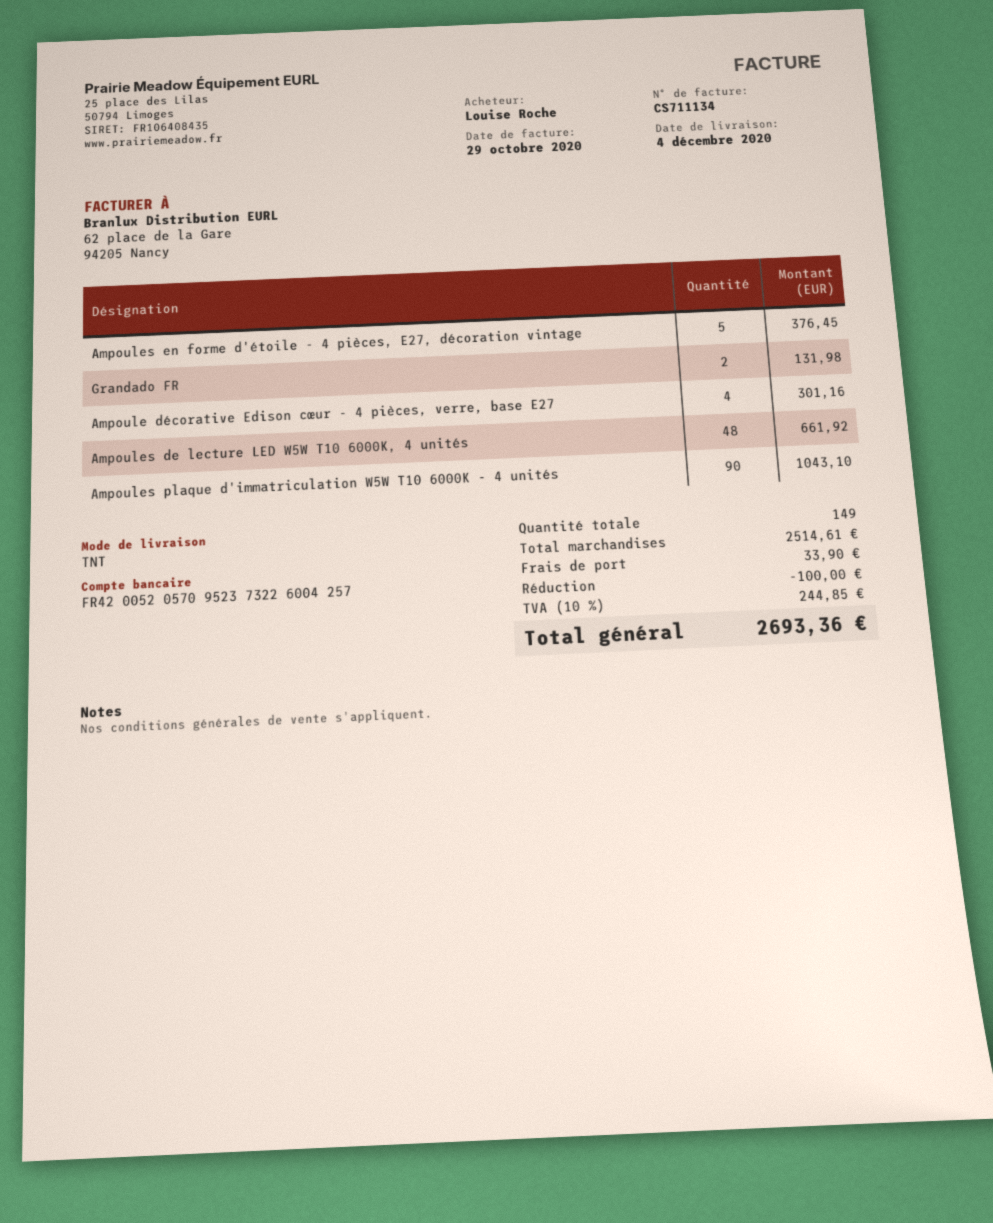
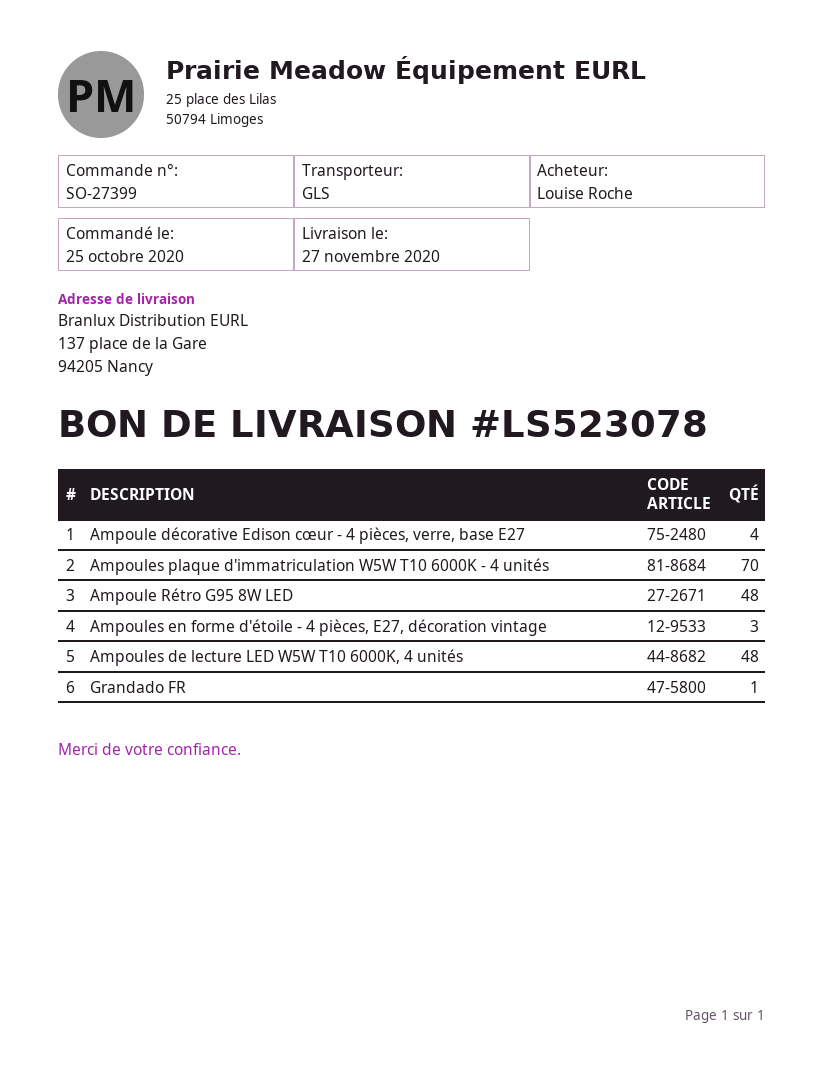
delivery date: 2020-12-04 -> 2020-11-27
shipping method: TNT -> GLS
Ampoules en forme d'étoile - 4 pièces, E27, décoration vintage: 5 -> 3
Grandado FR: 2 -> 1
Ampoules plaque d'immatriculation W5W T10 6000K - 4 unités: 90 -> 70
Ampoule Rétro G95 8W LED: none -> 48

